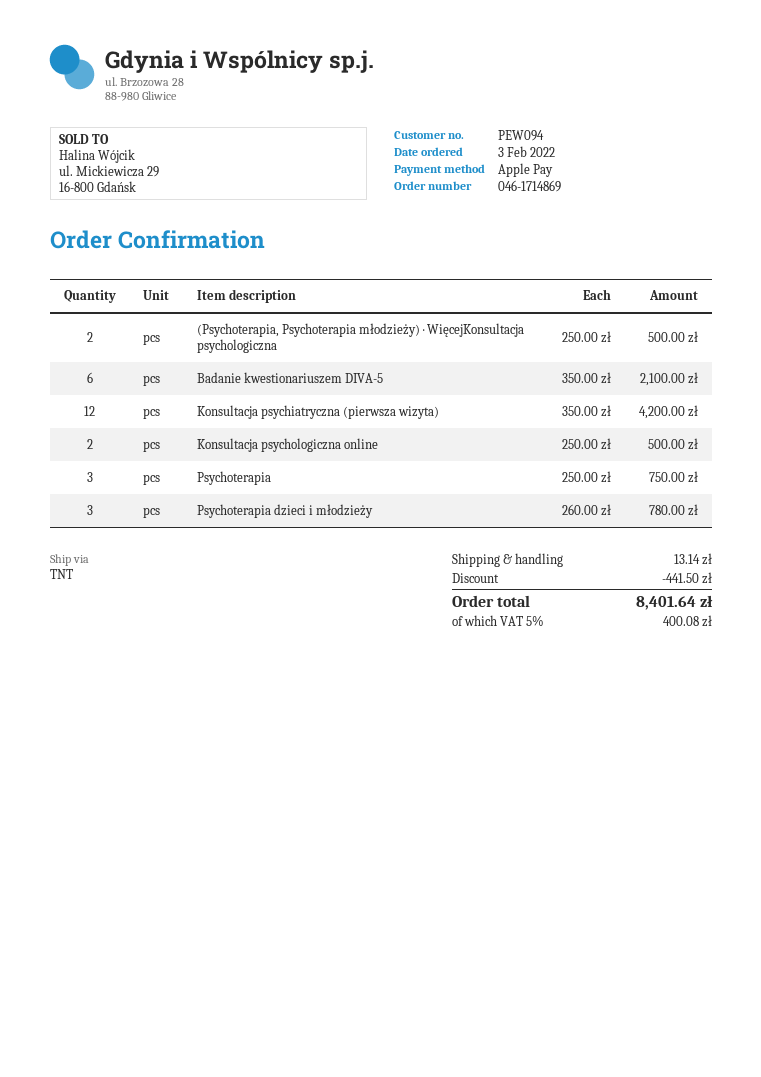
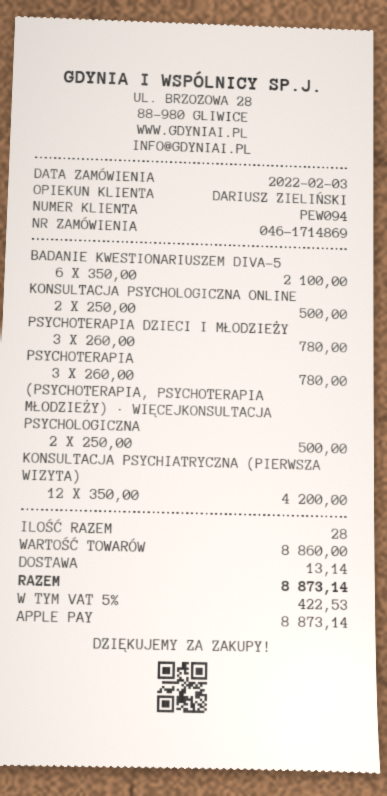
Psychoterapia: 3 x 250.00 = 750.00 -> 3 x 260.00 = 780.00
discount: 441.50 -> none
tax: 5% = 400.08 -> 5% = 422.53
total: 8401.64 -> 8873.14

